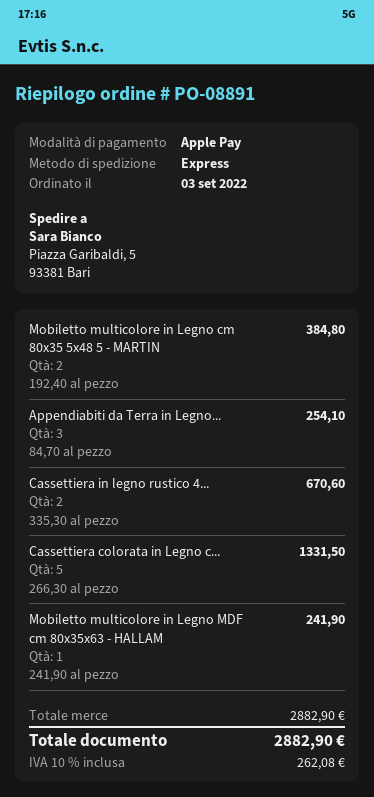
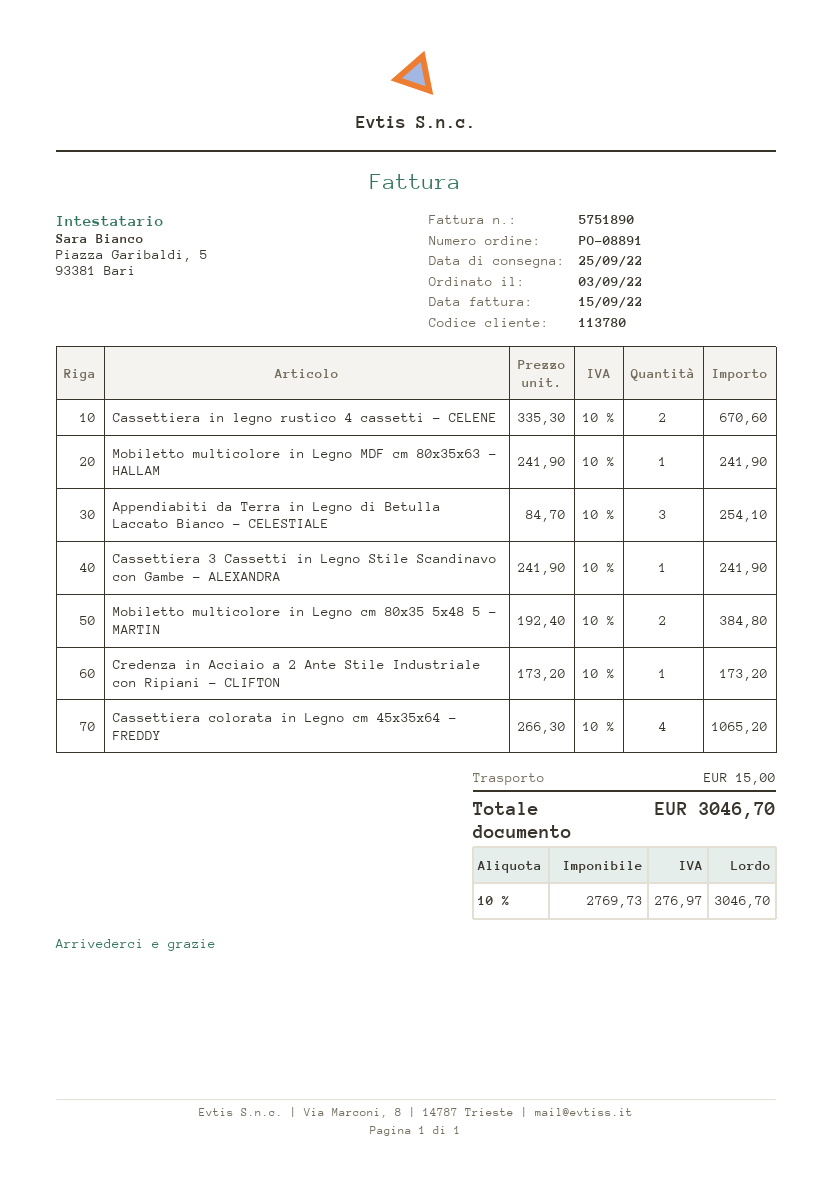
Cassettiera colorata in Legno c...: 5 x 266.30 = 1331.50 -> 4 x 266.30 = 1065.20
Cassettiera 3 Cassetti in Legno Stile Scandinavo con Gambe - ALEXANDRA: none -> 1 x 241.90 = 241.90
Credenza in Acciaio a 2 Ante Stile Industriale con Ripiani - CLIFTON: none -> 1 x 173.20 = 173.20
shipping: none -> 15.00
tax: 10% = 262.08 -> 10% = 276.97
total: 2882.90 -> 3046.70

